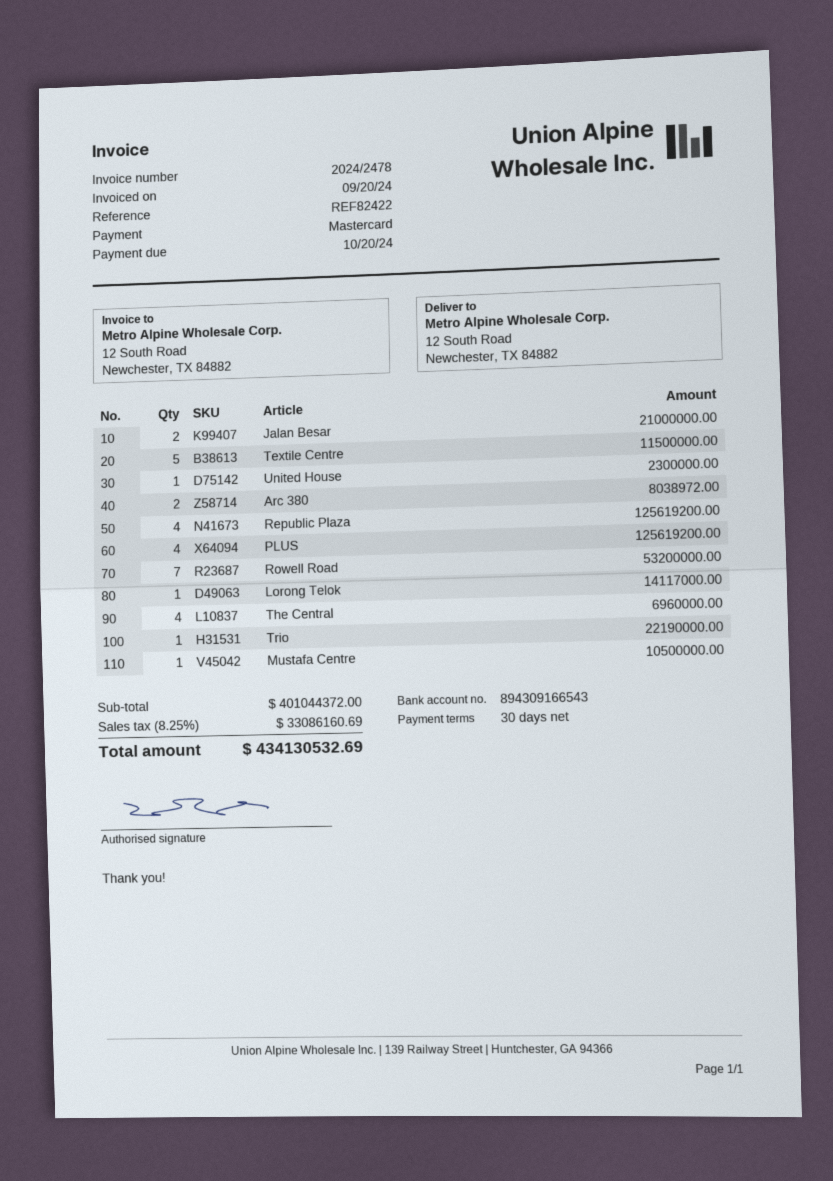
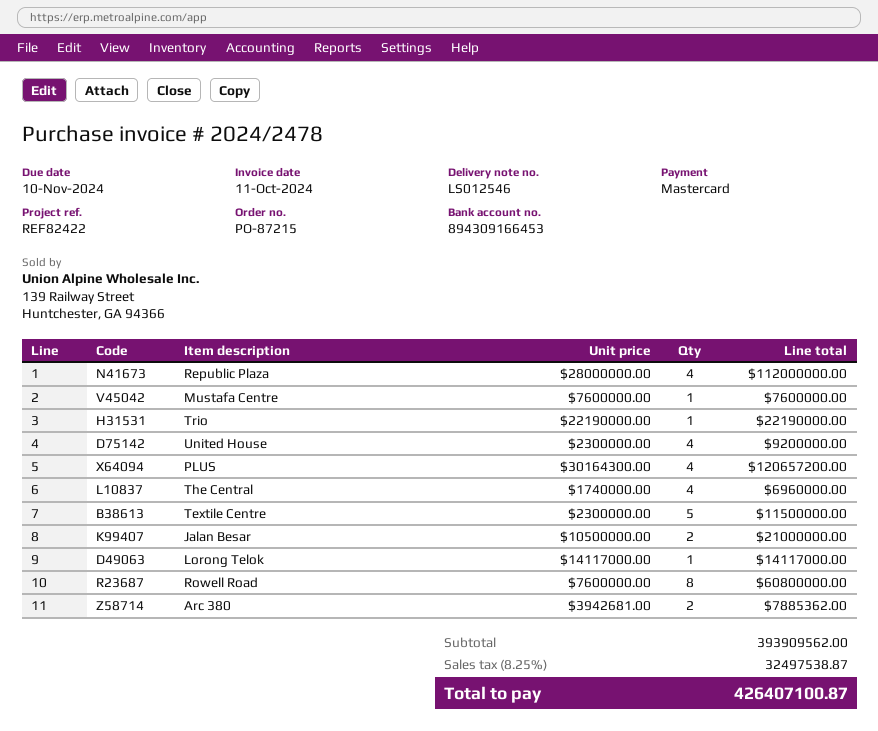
invoice date: 2024-09-20 -> 2024-10-11
due date: 2024-10-20 -> 2024-11-10
bank account: 894309166543 -> 894309166453
United House: 1 for 2300000.00 -> 4 for 9200000.00
Arc 380: 2 for 8038972.00 -> 2 for 7885362.00
Republic Plaza: 4 for 125619200.00 -> 4 for 112000000.00
PLUS: 4 for 125619200.00 -> 4 for 120657200.00
Rowell Road: 7 for 53200000.00 -> 8 for 60800000.00
Mustafa Centre: 1 for 10500000.00 -> 1 for 7600000.00
subtotal: 401044372.00 -> 393909562.00
tax: 8.25% = 33086160.69 -> 8.25% = 32497538.87
total: 434130532.69 -> 426407100.87

